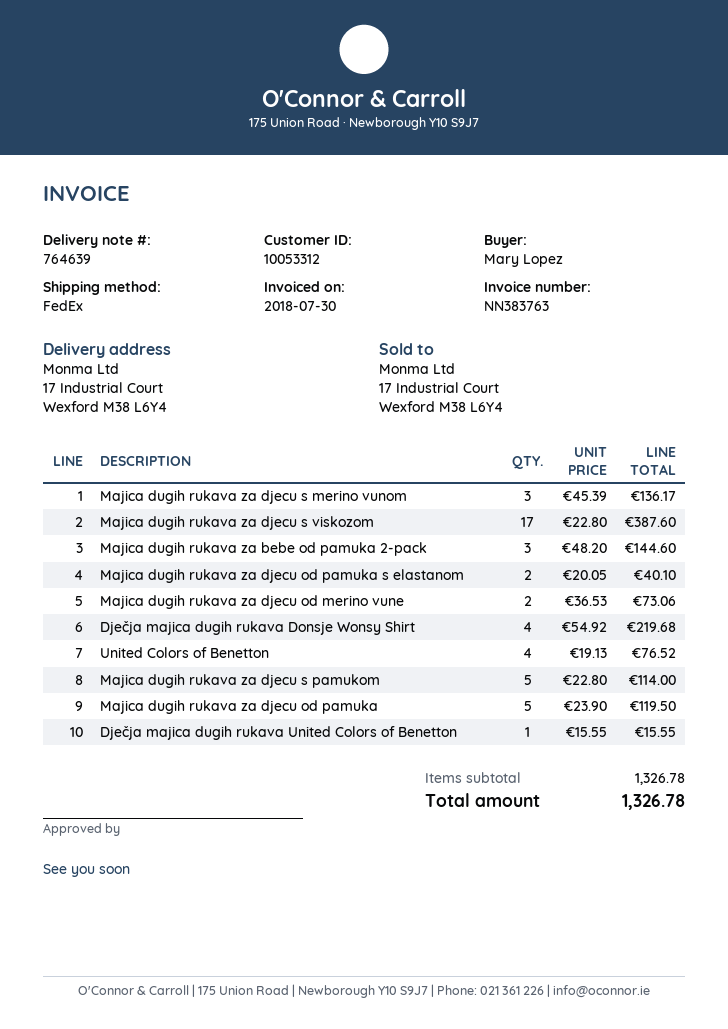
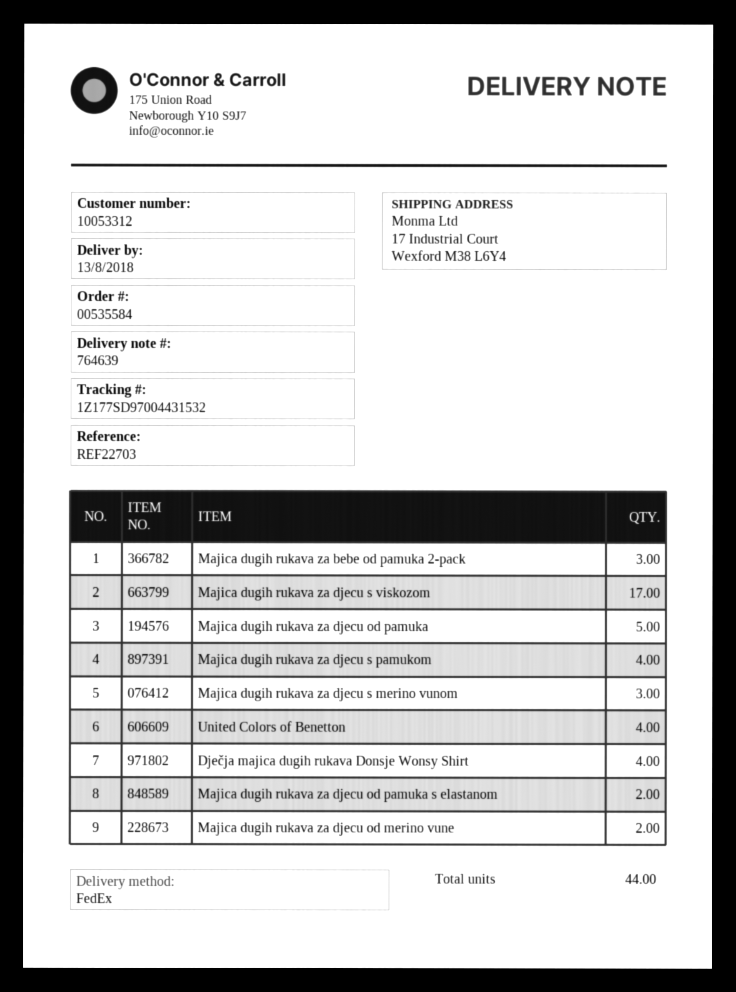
Majica dugih rukava za djecu s pamukom: 5 -> 4
Dječja majica dugih rukava United Colors of Benetton: 1 -> none

